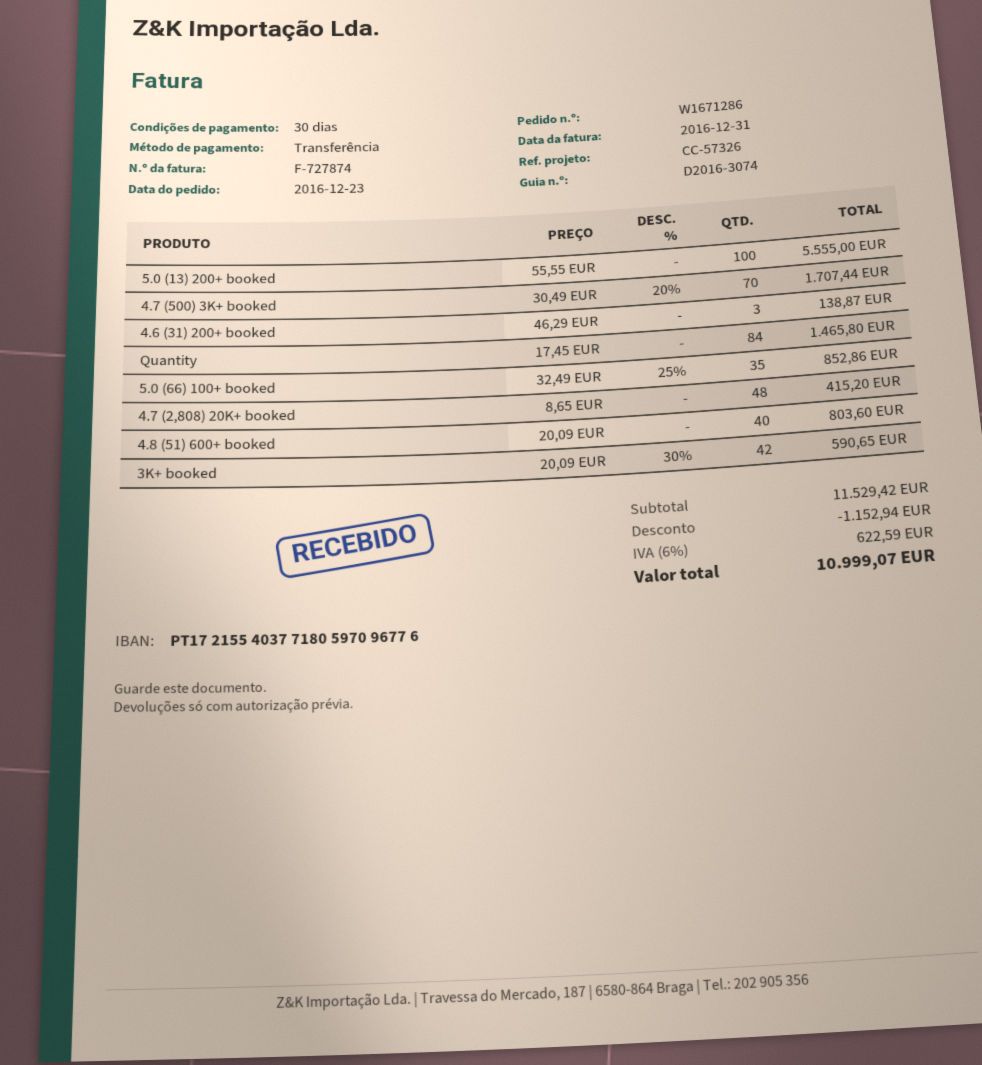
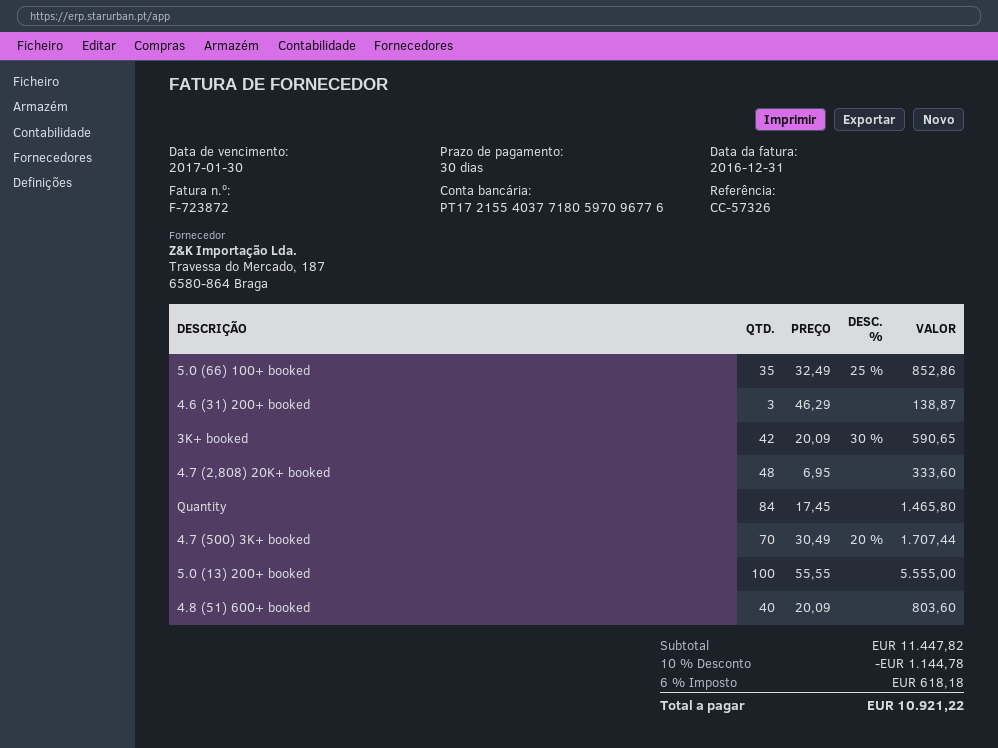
invoice number: F-727874 -> F-723872
4.7 (2,808) 20K+ booked: 48 x 8.65 = 415.20 -> 48 x 6.95 = 333.60
subtotal: 11529.42 -> 11447.82
discount: 1152.94 -> 1144.78
tax: 6% = 622.59 -> 6% = 618.18
total: 10999.07 -> 10921.22

